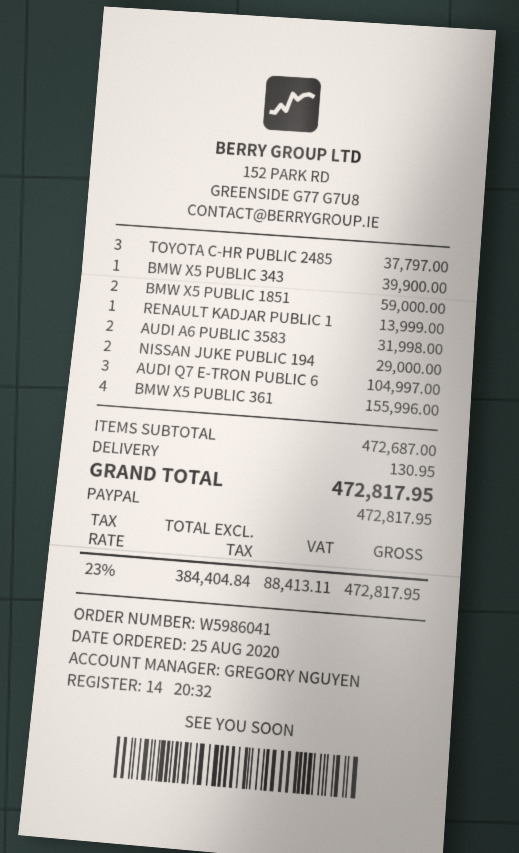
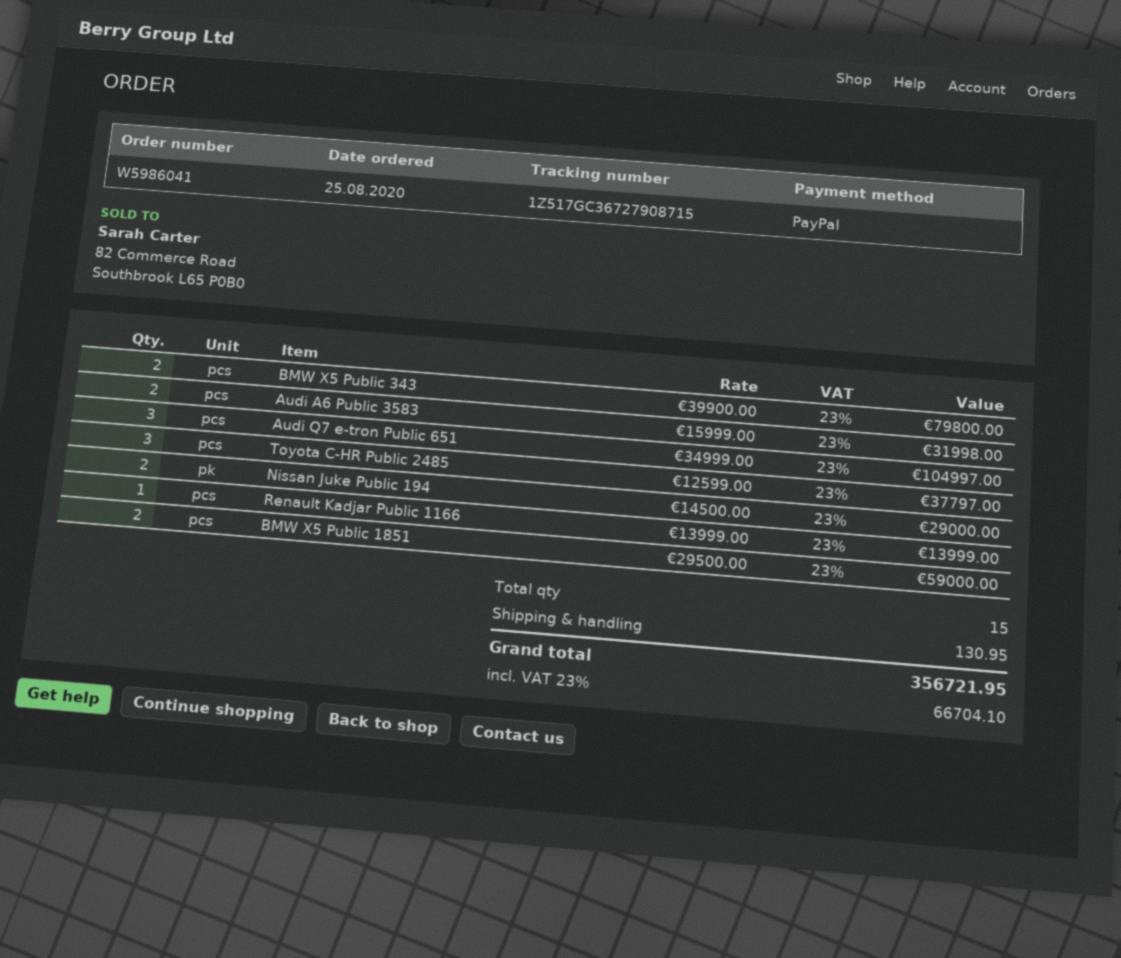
BMW X5 PUBLIC 343: 1 for 39900.00 -> 2 for 79800.00
BMW X5 PUBLIC 361: 4 for 155996.00 -> none
tax: 23% = 88413.11 -> 23% = 66704.10
total: 472817.95 -> 356721.95

